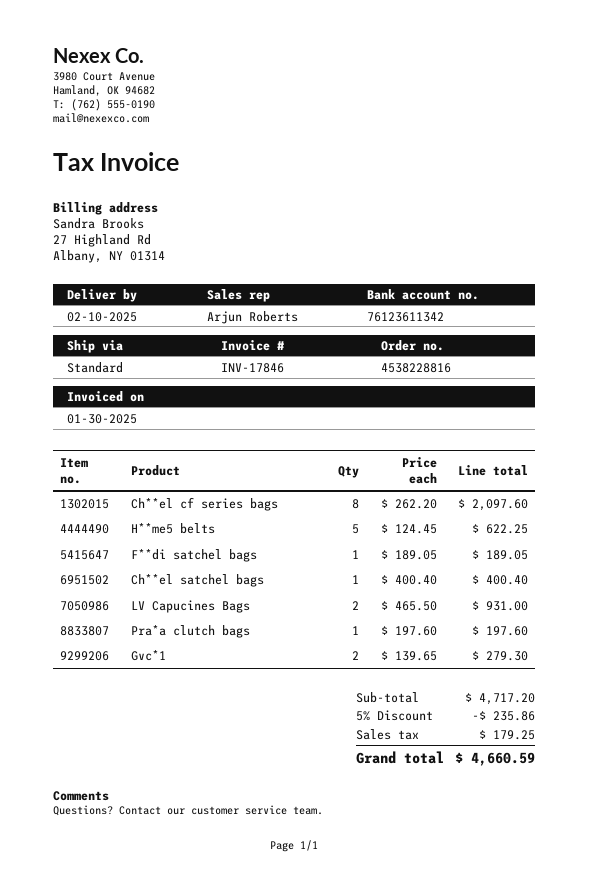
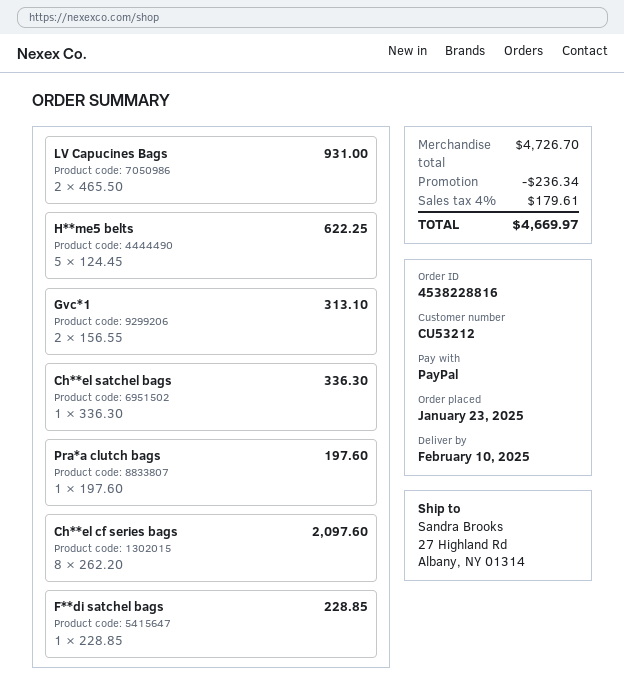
F**di satchel bags: 1 x 189.05 = 189.05 -> 1 x 228.85 = 228.85
Ch**el satchel bags: 1 x 400.40 = 400.40 -> 1 x 336.30 = 336.30
Gvc*1: 2 x 139.65 = 279.30 -> 2 x 156.55 = 313.10
subtotal: 4717.20 -> 4726.70
discount: 235.86 -> 236.34
tax: 179.25 -> 179.61
total: 4660.59 -> 4669.97

